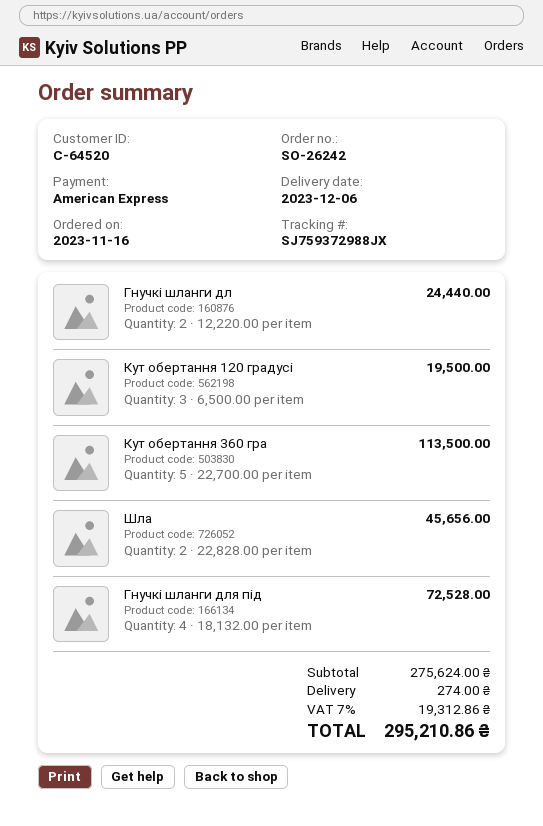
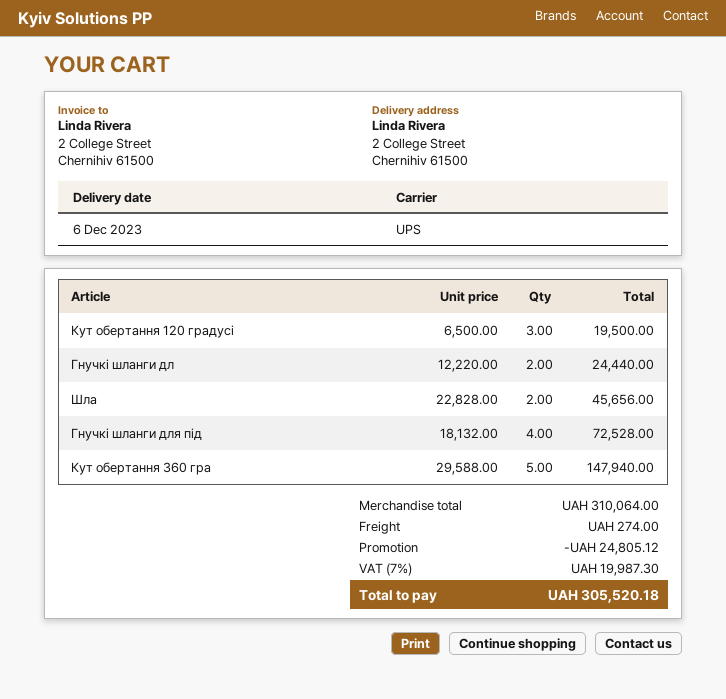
Кут обертання 360 гра: 5 x 22700.00 = 113500.00 -> 5 x 29588.00 = 147940.00
subtotal: 275624.00 -> 310064.00
discount: none -> 24805.12
tax: 7% = 19312.86 -> 7% = 19987.30
total: 295210.86 -> 305520.18

